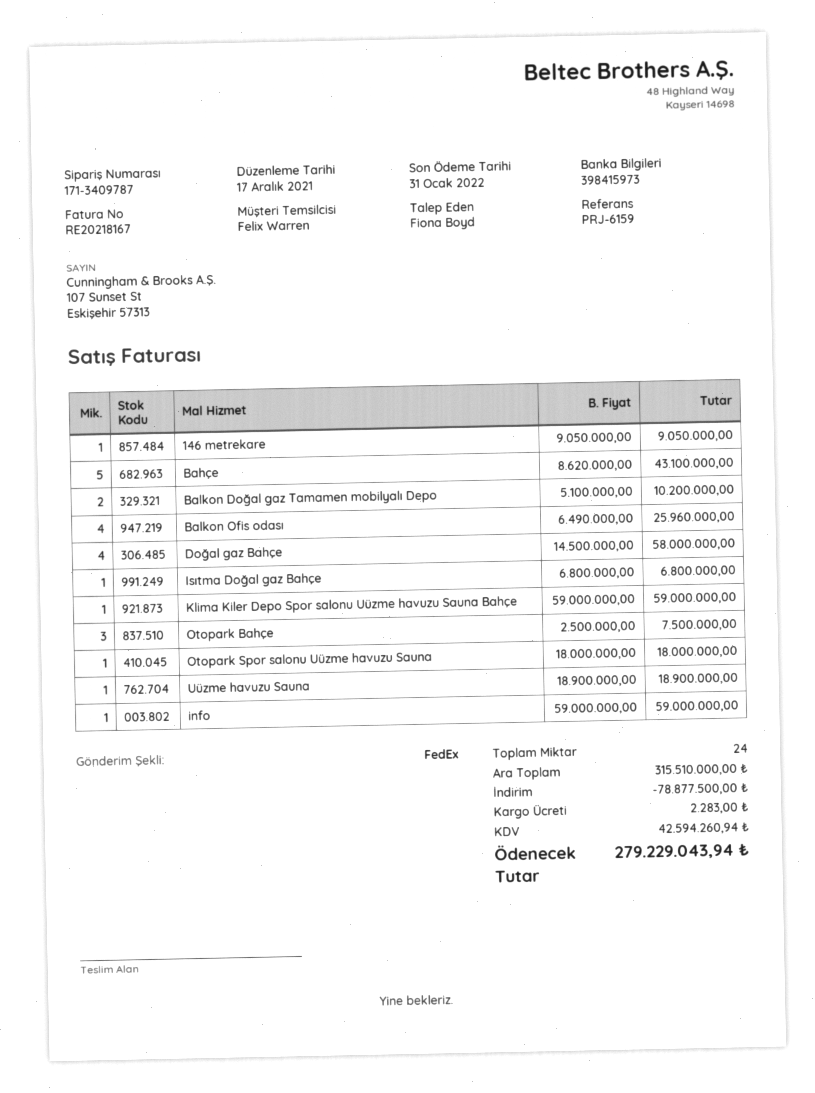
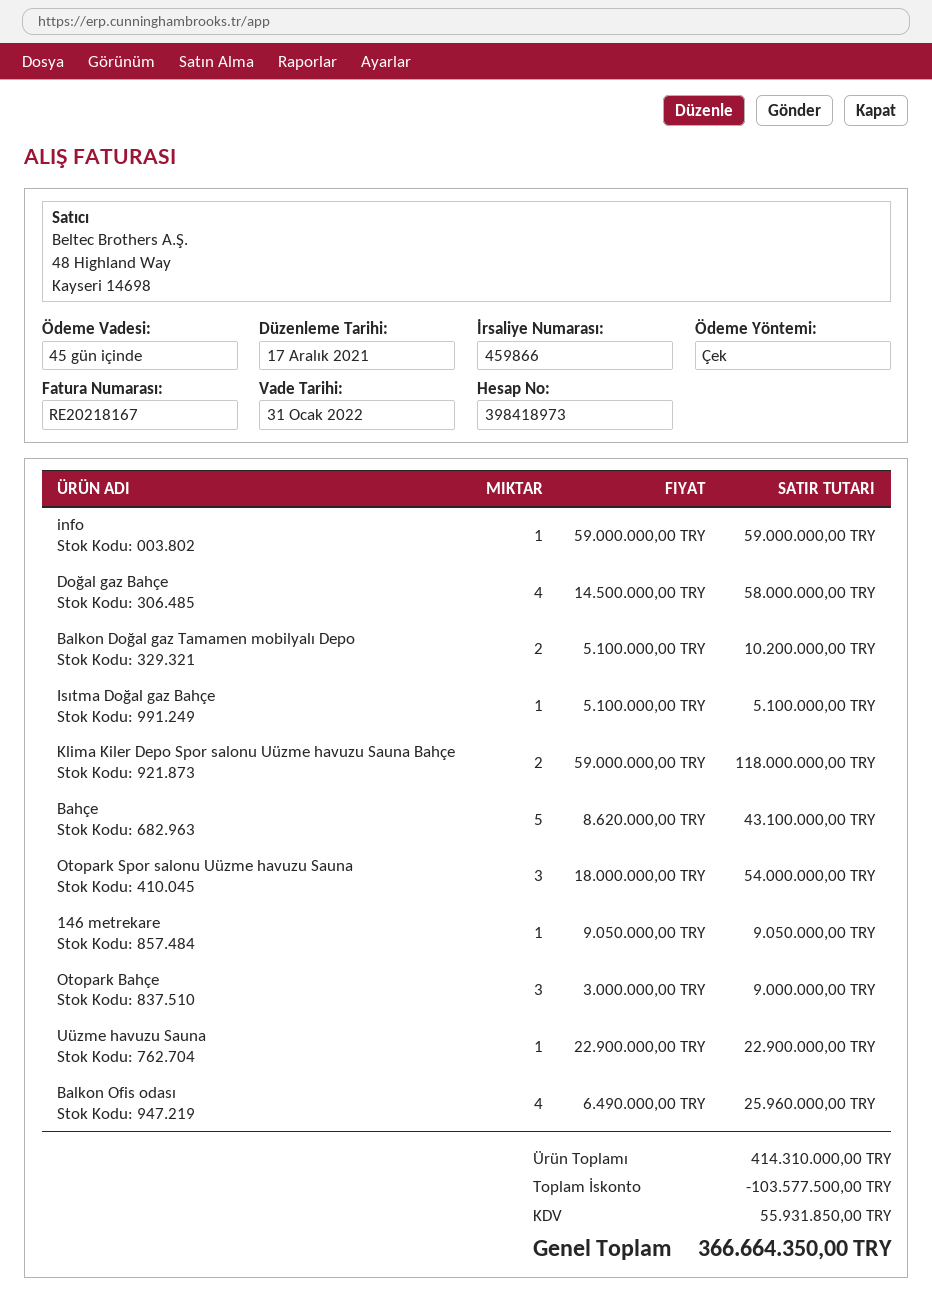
bank account: 398415973 -> 398418973
Isıtma Doğal gaz Bahçe: 1 x 6800000.00 = 6800000.00 -> 1 x 5100000.00 = 5100000.00
Klima Kiler Depo Spor salonu Uüzme havuzu Sauna Bahçe: 1 x 59000000.00 = 59000000.00 -> 2 x 59000000.00 = 118000000.00
Otopark Bahçe: 3 x 2500000.00 = 7500000.00 -> 3 x 3000000.00 = 9000000.00
Otopark Spor salonu Uüzme havuzu Sauna: 1 x 18000000.00 = 18000000.00 -> 3 x 18000000.00 = 54000000.00
Uüzme havuzu Sauna: 1 x 18900000.00 = 18900000.00 -> 1 x 22900000.00 = 22900000.00
subtotal: 315510000.00 -> 414310000.00
discount: 78877500.00 -> 103577500.00
shipping: 2283.00 -> none
tax: 42594260.94 -> 55931850.00
total: 279229043.94 -> 366664350.00

